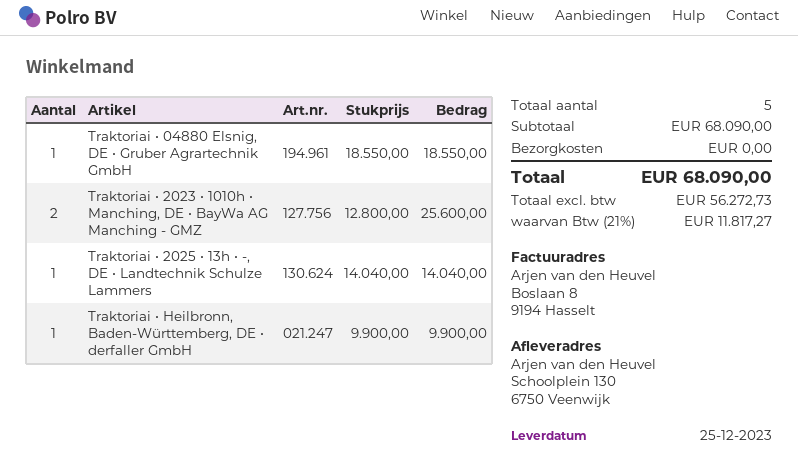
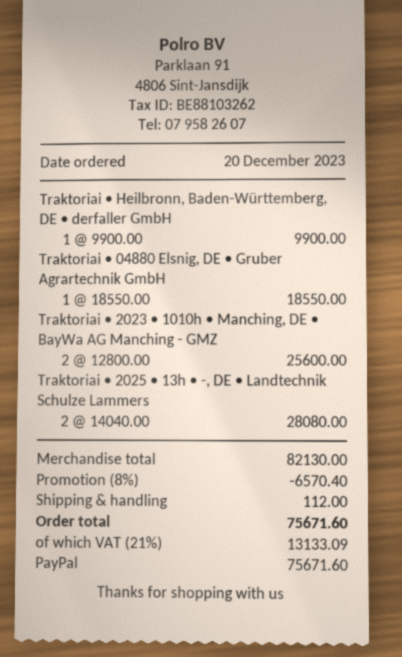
Traktoriai • 2025 • 13h • -, DE • Landtechnik Schulze Lammers: 1 x 14040.00 = 14040.00 -> 2 x 14040.00 = 28080.00
subtotal: 68090.00 -> 82130.00
discount: none -> 8% = 6570.40
shipping: 0.00 -> 112.00
tax: 21% = 11817.27 -> 21% = 13133.09
total: 68090.00 -> 75671.60

